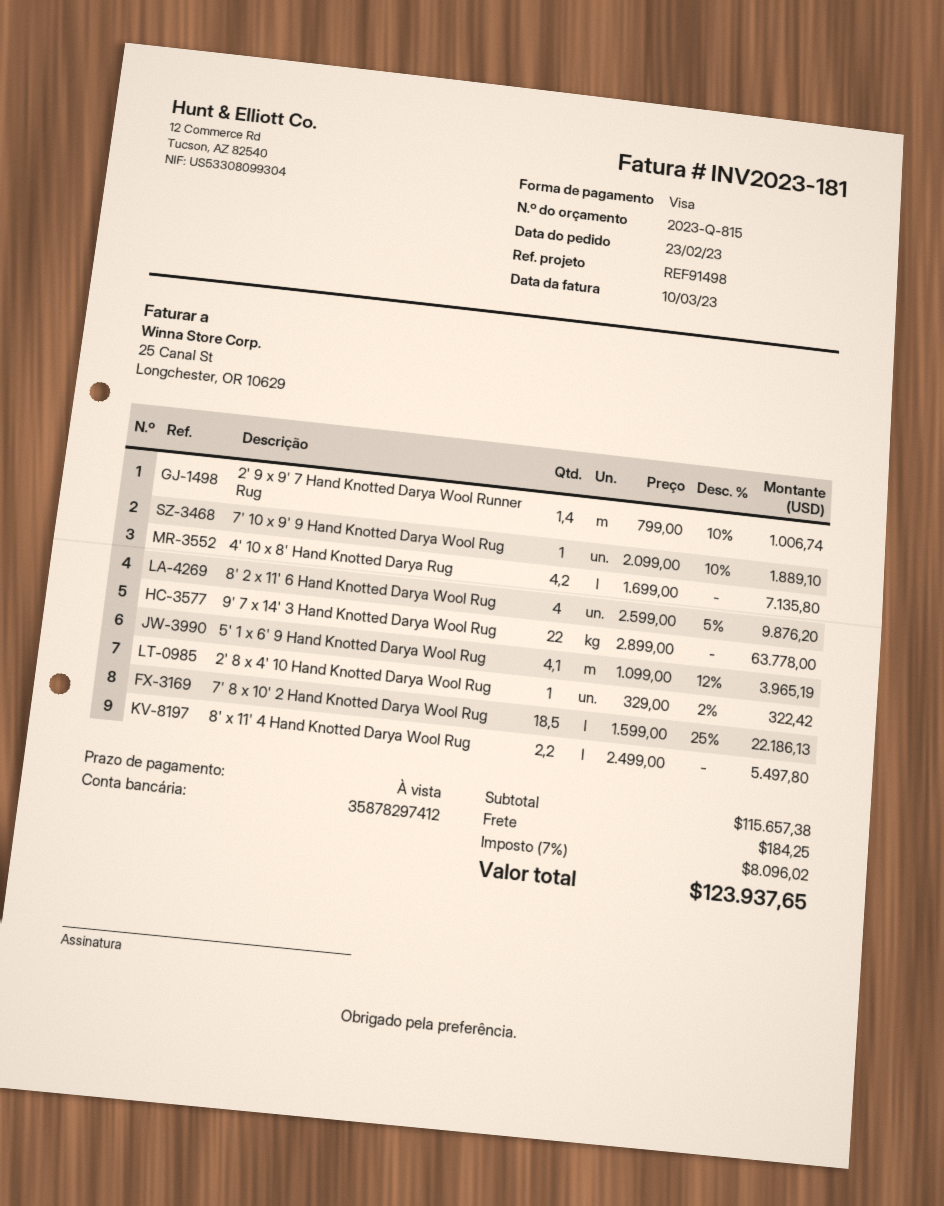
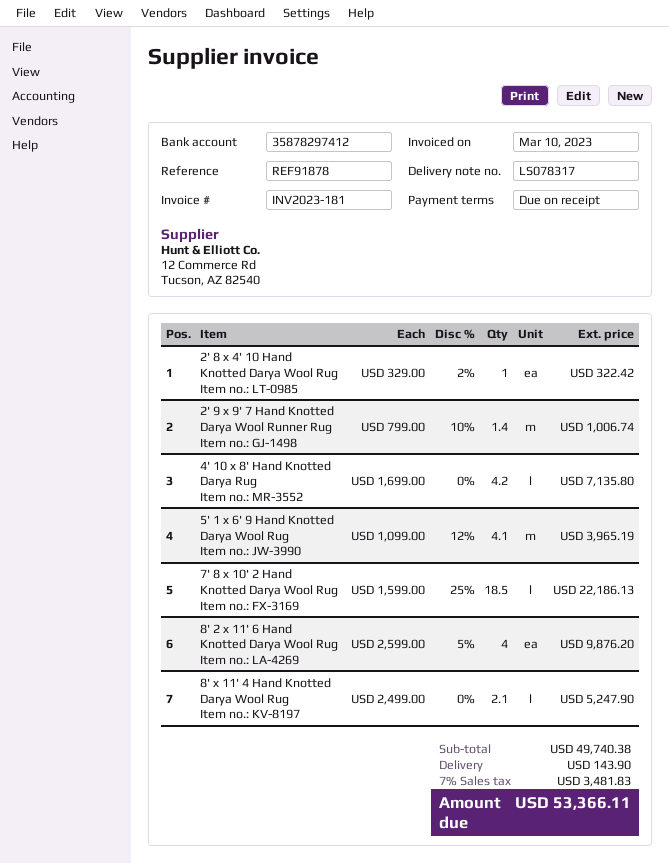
reference: REF91498 -> REF91878
7' 10 x 9' 9 Hand Knotted Darya Wool Rug: 1 x 2099.00 - 10% = 1889.10 -> none
9' 7 x 14' 3 Hand Knotted Darya Wool Rug: 22 x 2899.00 = 63778.00 -> none
8' x 11' 4 Hand Knotted Darya Wool Rug: 2.2 x 2499.00 = 5497.80 -> 2.1 x 2499.00 = 5247.90
subtotal: 115657.38 -> 49740.38
shipping: 184.25 -> 143.90
tax: 7% = 8096.02 -> 7% = 3481.83
total: 123937.65 -> 53366.11

